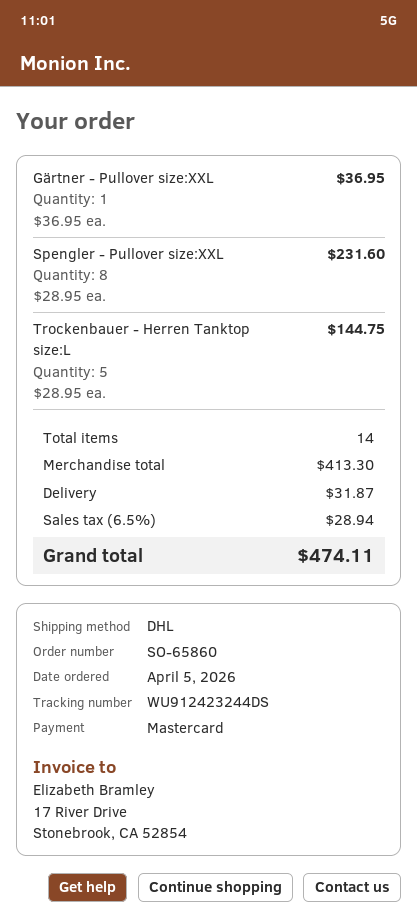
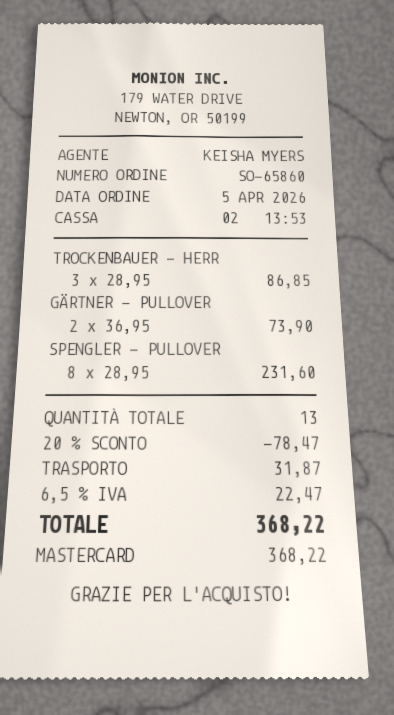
Gärtner - Pullover size:XXL: 1 x 36.95 = 36.95 -> 2 x 36.95 = 73.90
Trockenbauer - Herren Tanktop size:L: 5 x 28.95 = 144.75 -> 3 x 28.95 = 86.85
total quantity: 14 -> 13
discount: none -> 20% = 78.47
tax: 6.5% = 28.94 -> 6.5% = 22.47
total: 474.11 -> 368.22

